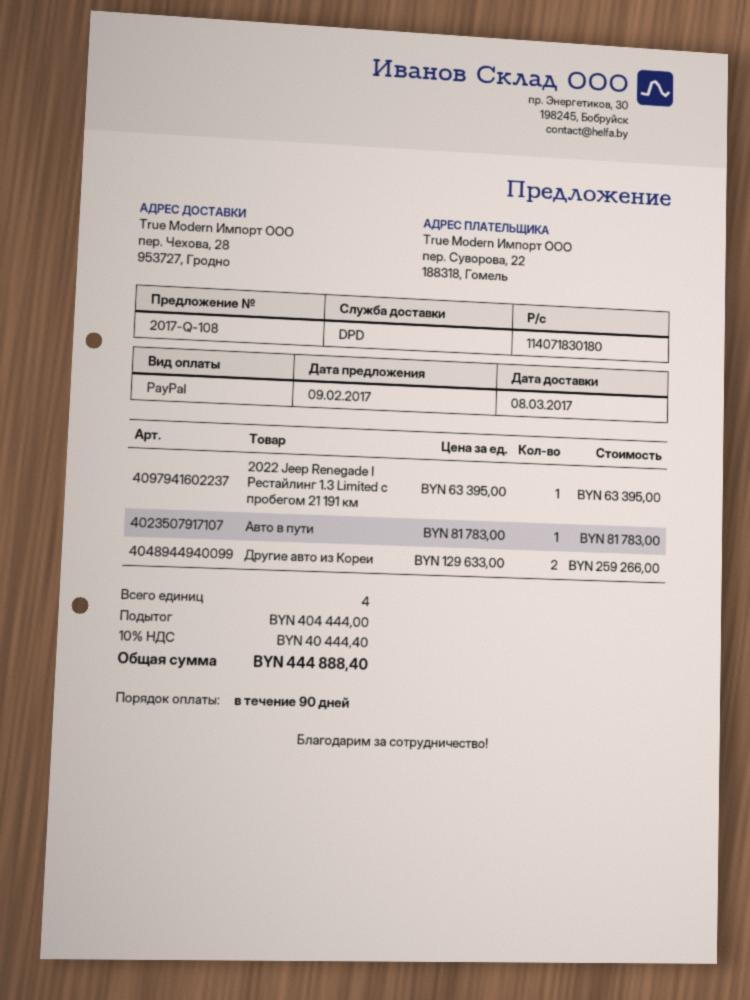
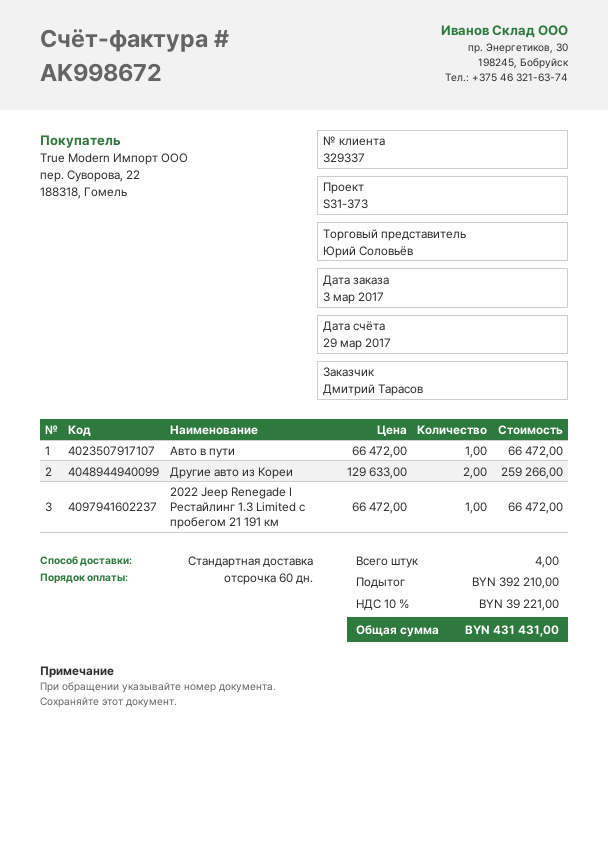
payment terms: 90 days -> 60 days
shipping method: DPD -> standard
2022 Jeep Renegade I Рестайлинг 1.3 Limited с пробегом 21 191 км: 1 x 63395.00 = 63395.00 -> 1 x 66472.00 = 66472.00
Авто в пути: 1 x 81783.00 = 81783.00 -> 1 x 66472.00 = 66472.00
subtotal: 404444.00 -> 392210.00
tax: 10% = 40444.40 -> 10% = 39221.00
total: 444888.40 -> 431431.00

